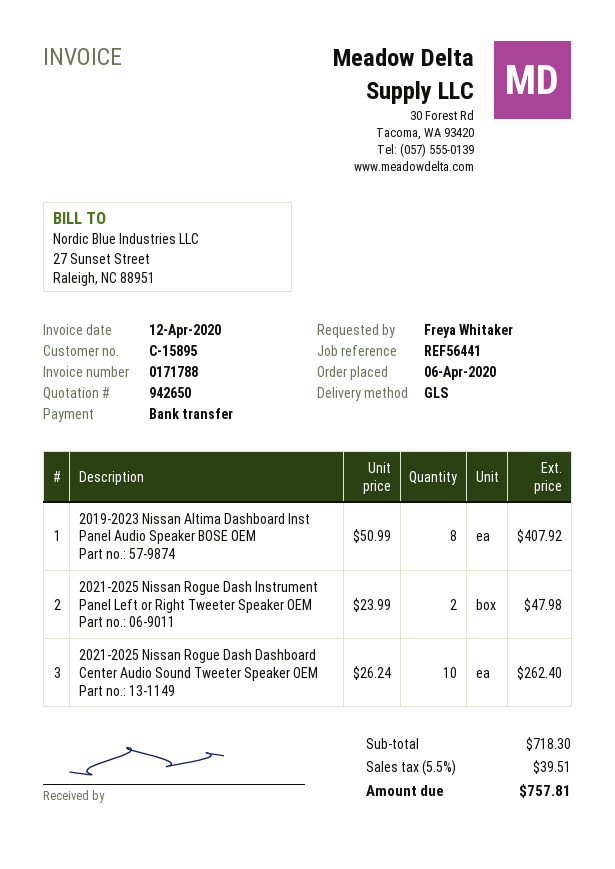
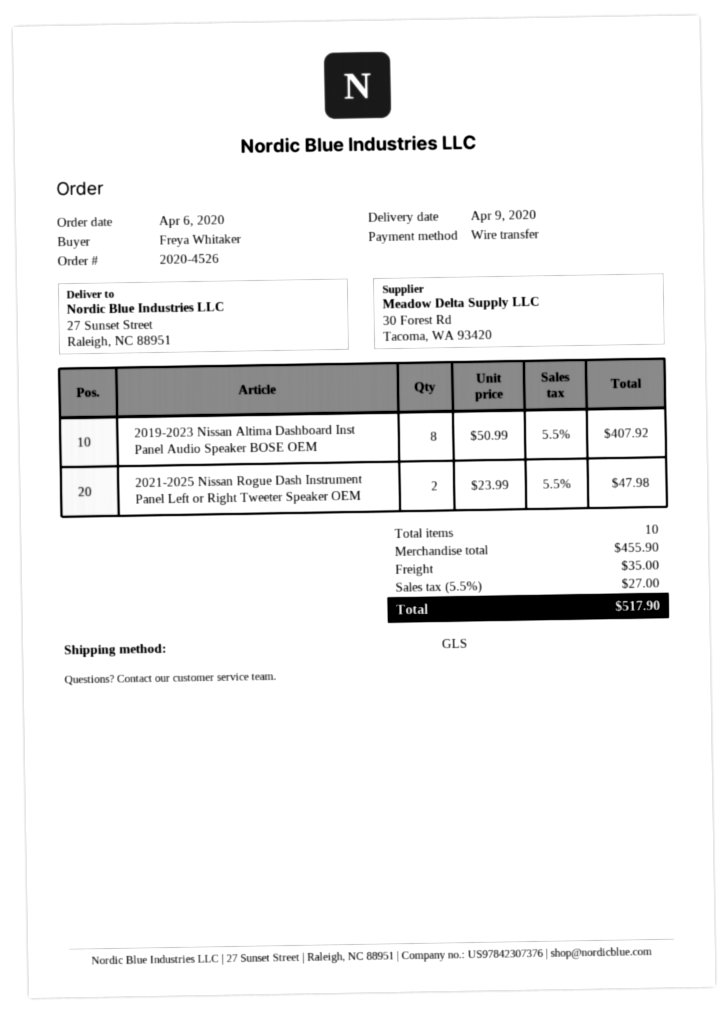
2021-2025 Nissan Rogue Dash Dashboard Center Audio Sound Tweeter Speaker OEM: 10 x 26.24 = 262.40 -> none
subtotal: 718.30 -> 455.90
shipping: none -> 35.00
tax: 5.5% = 39.51 -> 5.5% = 27.00
total: 757.81 -> 517.90

